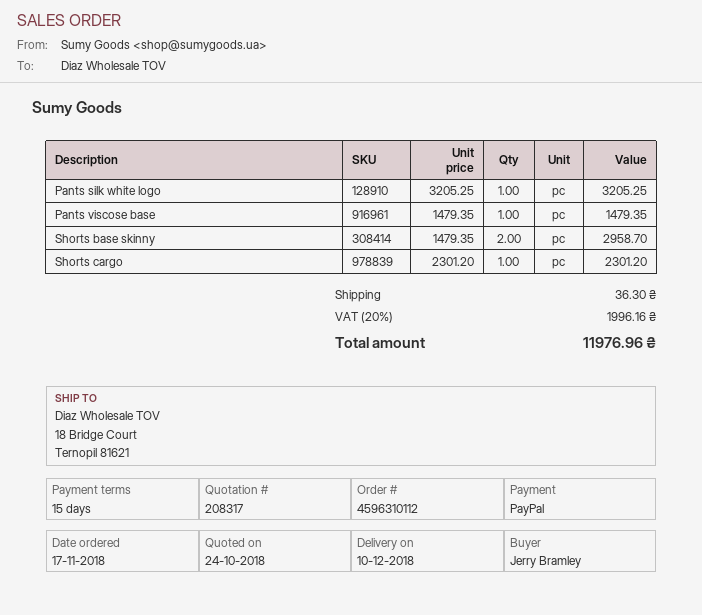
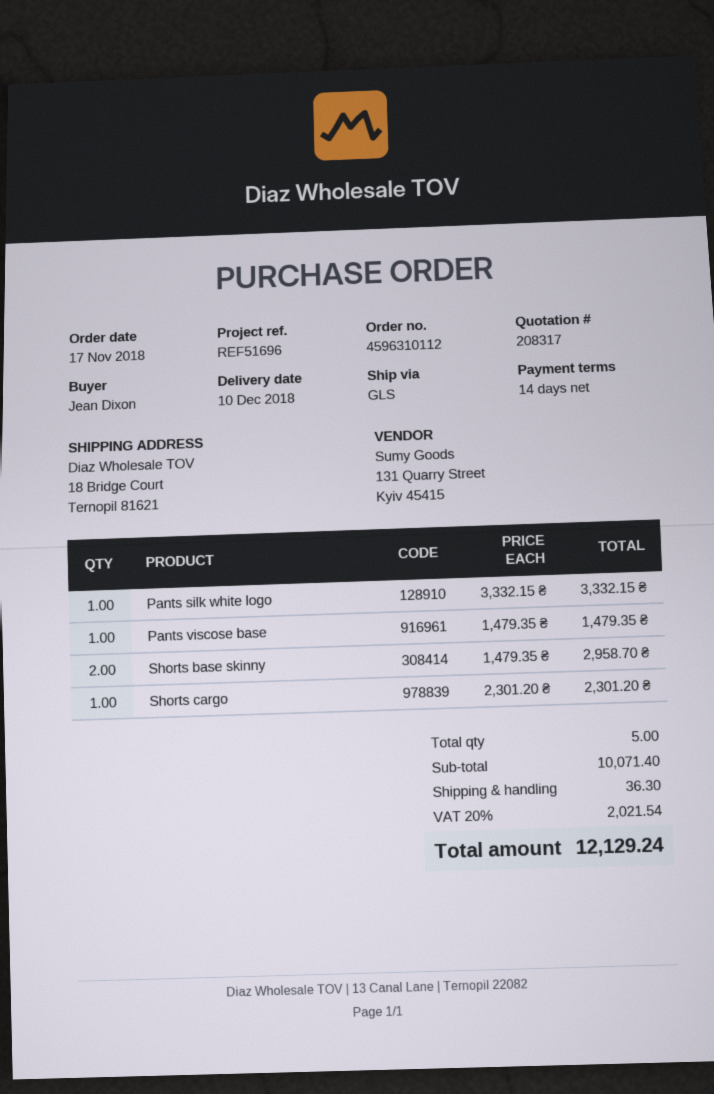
payment terms: 15 days -> 14 days
ordered by: Jerry Bramley -> Jean Dixon
Pants silk white logo: 1 x 3205.25 = 3205.25 -> 1 x 3332.15 = 3332.15
tax: 20% = 1996.16 -> 20% = 2021.54
total: 11976.96 -> 12129.24

